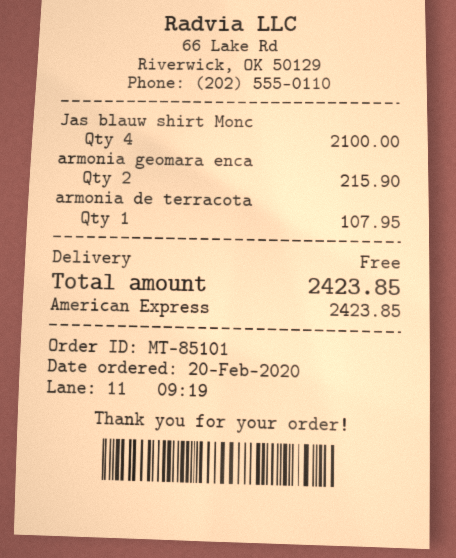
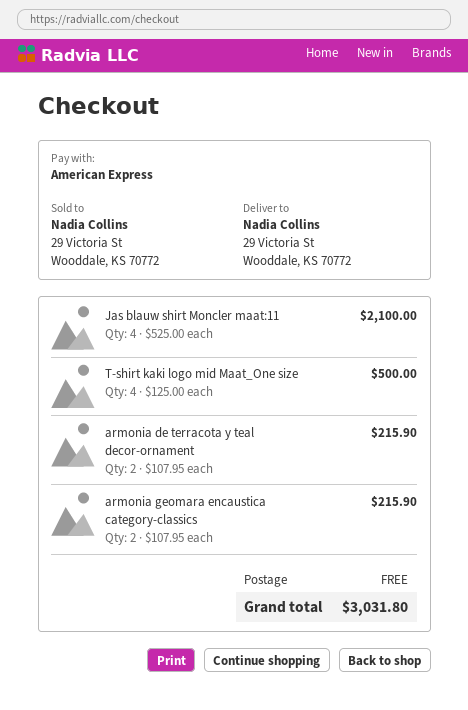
armonia de terracota: 1 for 107.95 -> 2 for 215.90
T-shirt kaki logo mid Maat_One size: none -> 4 for 500.00
total: 2423.85 -> 3031.80

